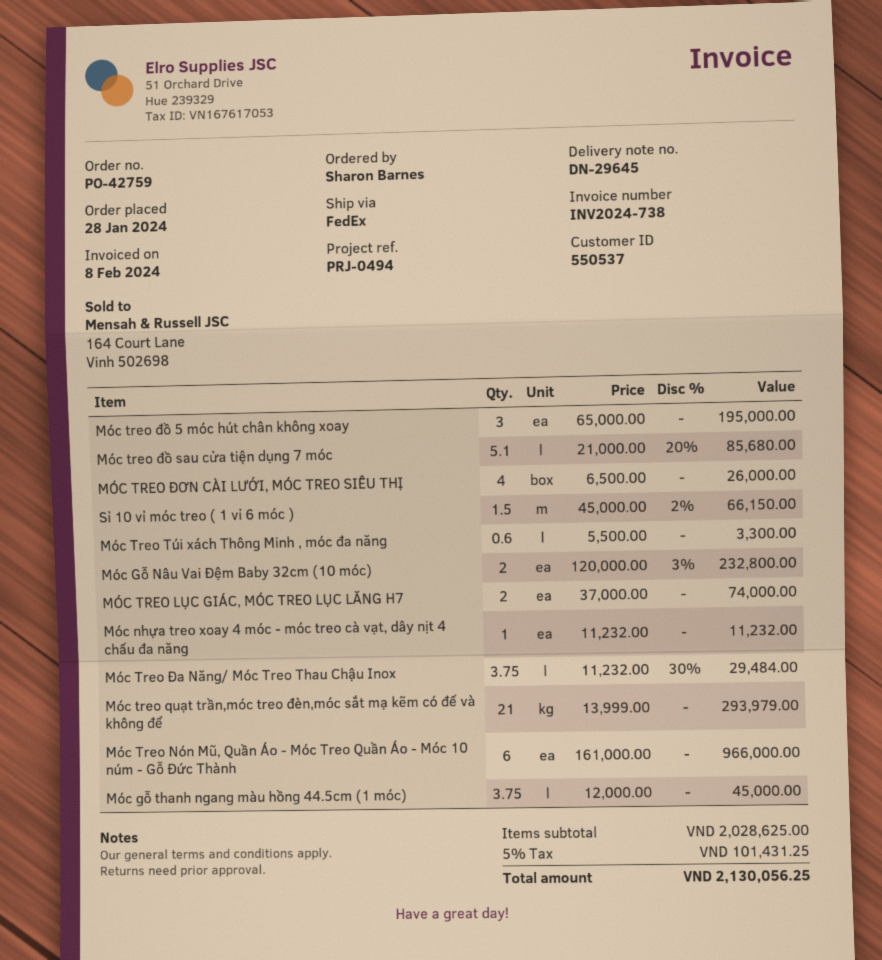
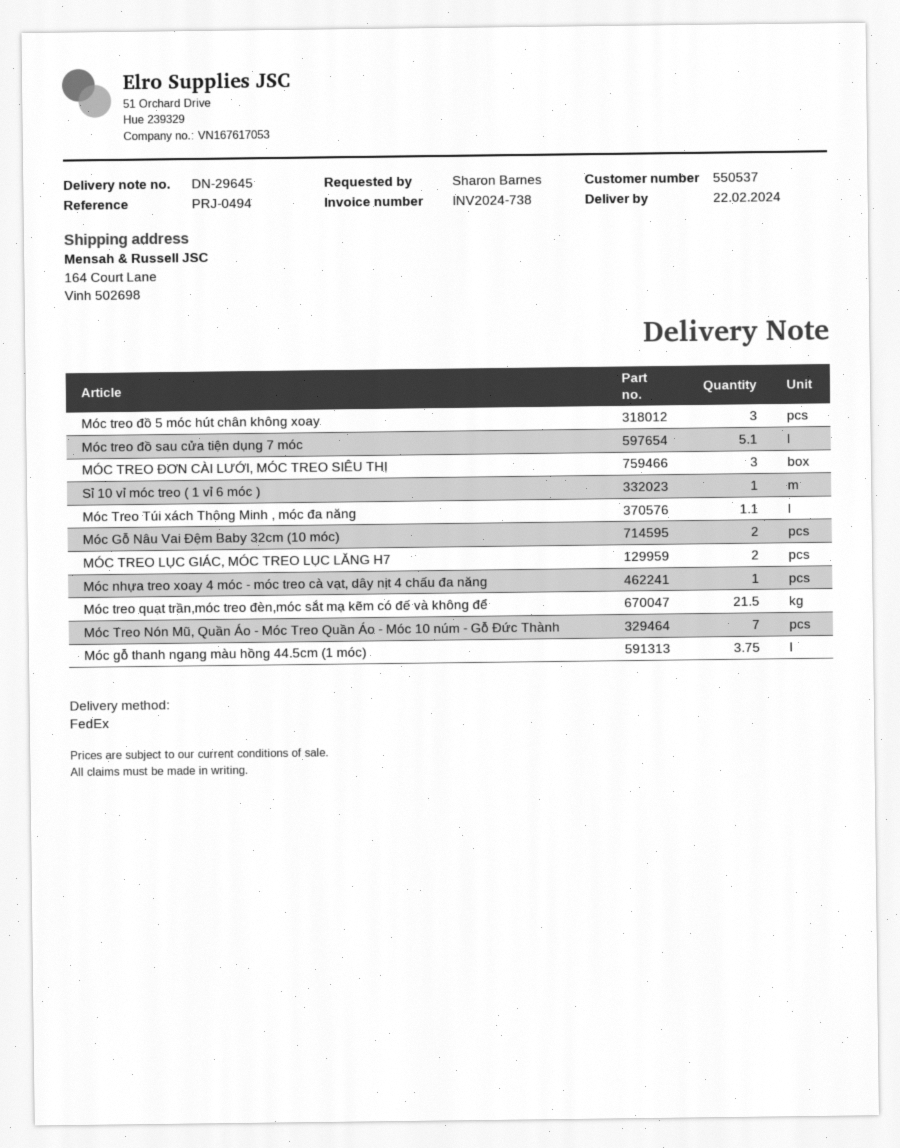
MÓC TREO ĐƠN CÀI LƯỚI, MÓC TREO SIÊU THỊ: 4 -> 3
Sỉ 10 vỉ móc treo ( 1 vỉ 6 móc ): 1.5 -> 1
Móc Treo Túi xách Thông Minh , móc đa năng: 0.6 -> 1.1
Móc Treo Đa Năng/ Móc Treo Thau Chậu Inox: 3.75 -> none
Móc treo quạt trần,móc treo đèn,móc sắt mạ kẽm có đế và không để: 21 -> 21.5
Móc Treo Nón Mũ, Quần Áo - Móc Treo Quần Áo - Móc 10 núm - Gỗ Đức Thành: 6 -> 7

